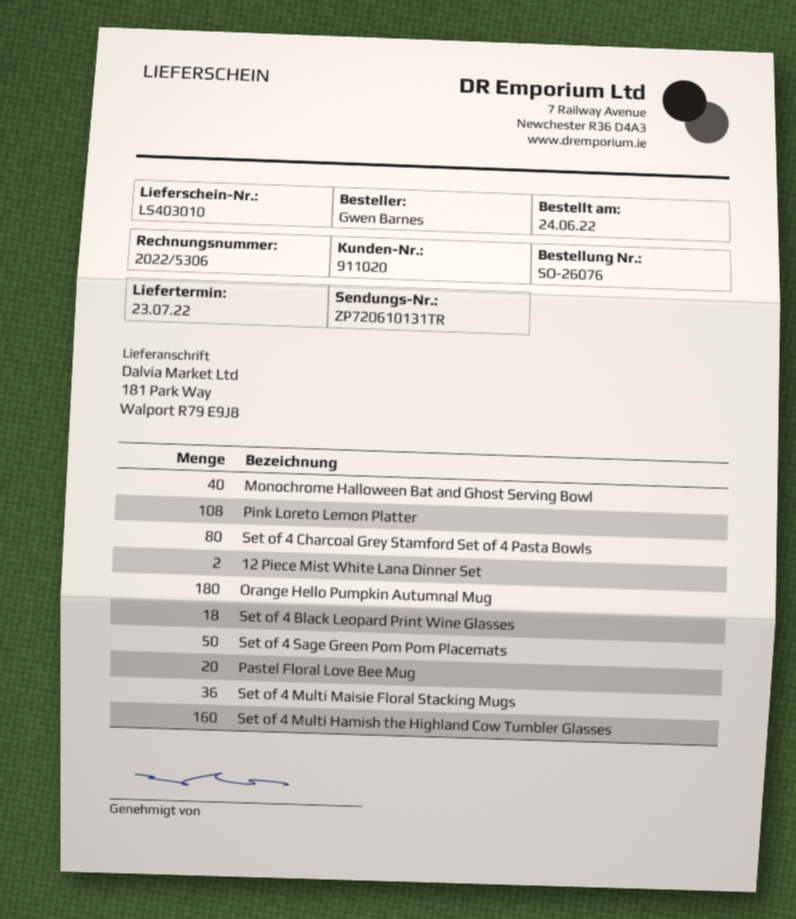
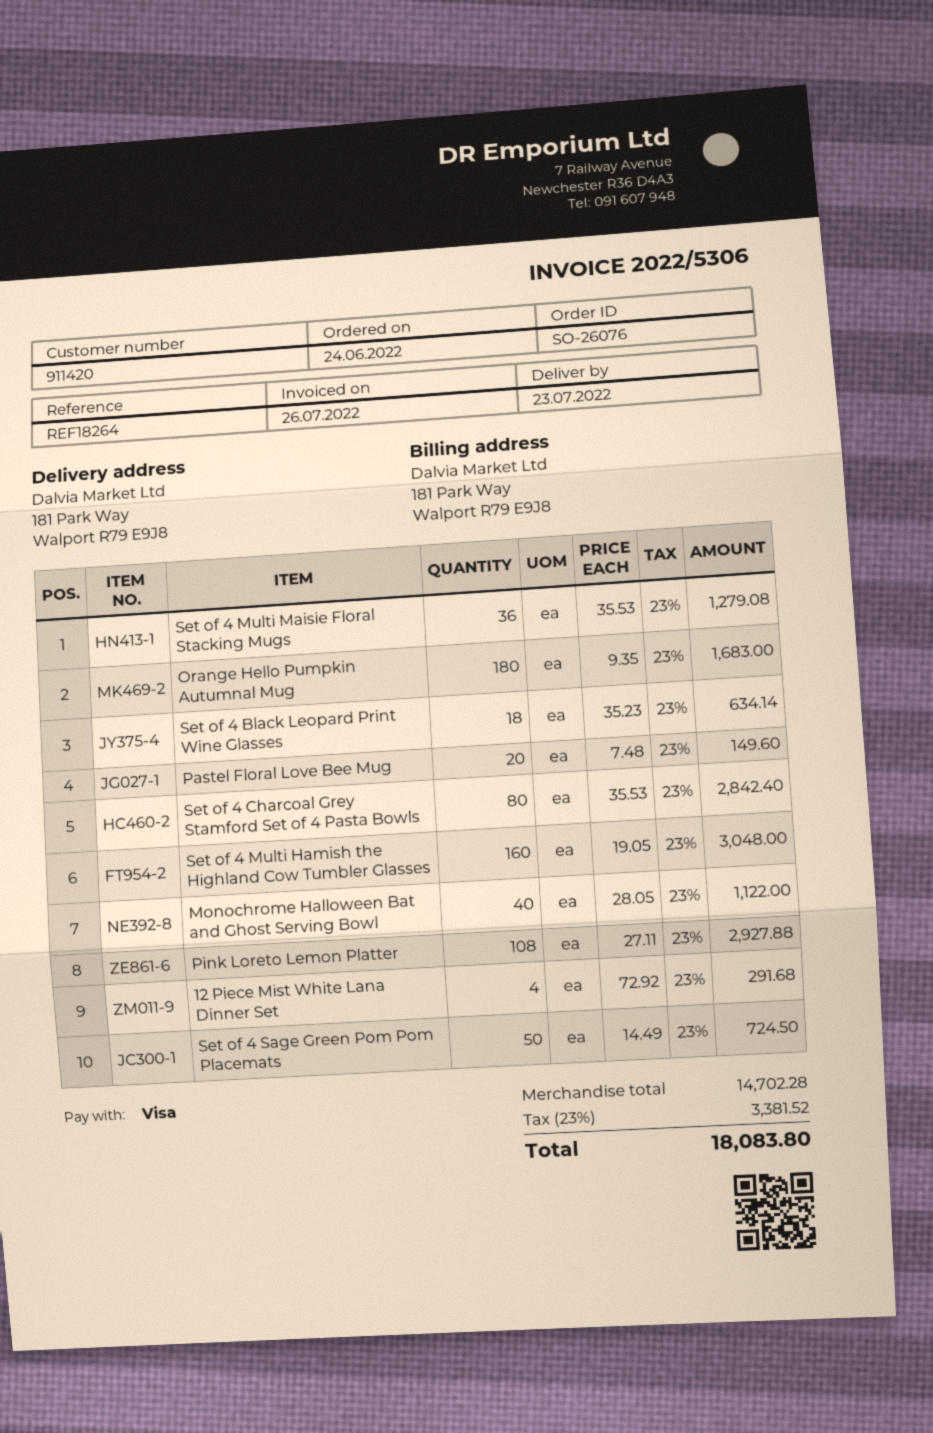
customer number: 911020 -> 911420
12 Piece Mist White Lana Dinner Set: 2 -> 4

